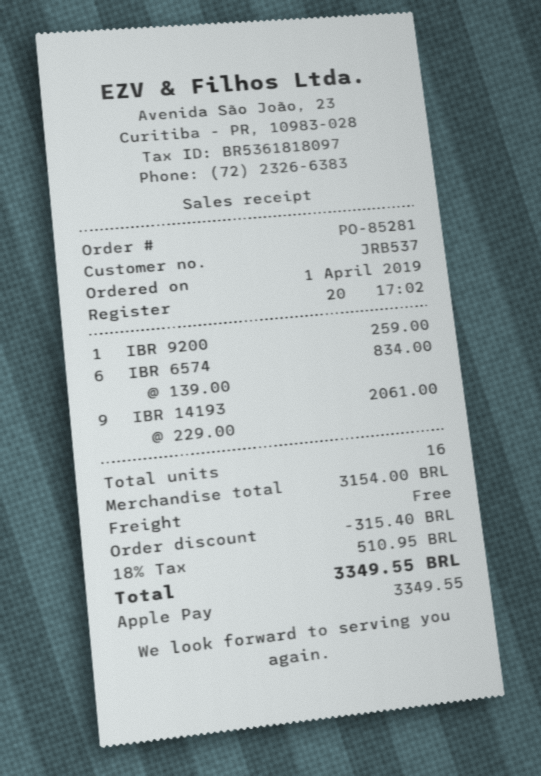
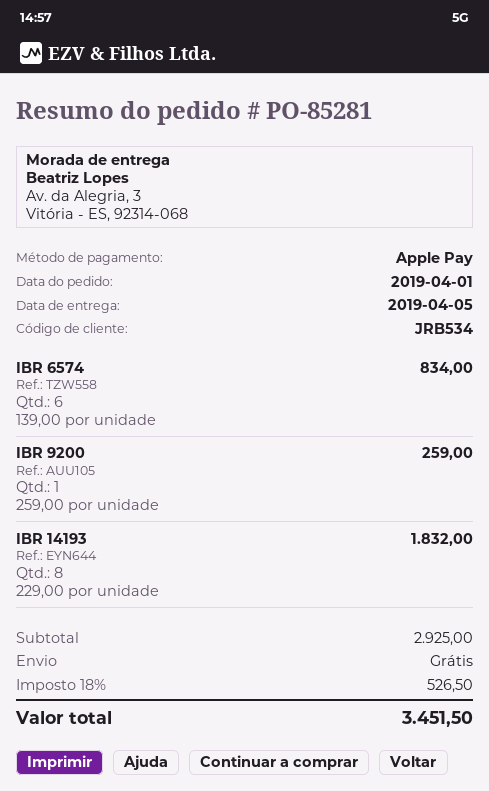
customer number: JRB537 -> JRB534
IBR 14193: 9 x 229.00 = 2061.00 -> 8 x 229.00 = 1832.00
subtotal: 3154.00 -> 2925.00
discount: 315.40 -> none
tax: 18% = 510.95 -> 18% = 526.50
total: 3349.55 -> 3451.50

